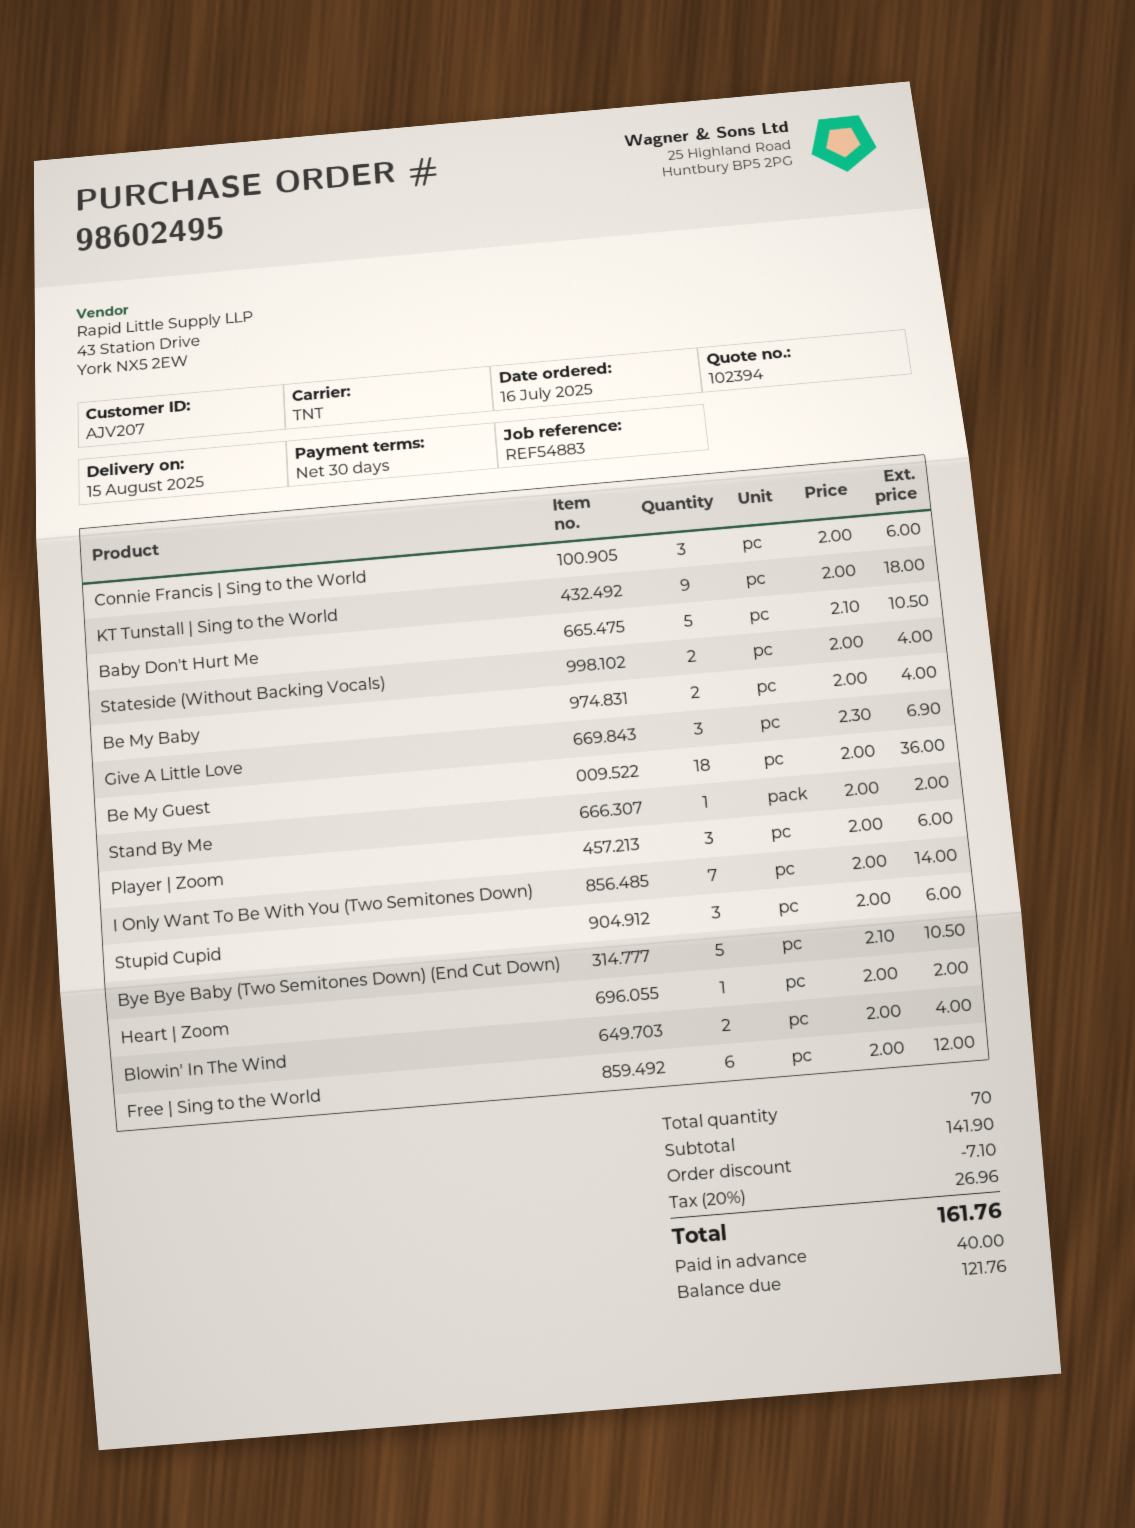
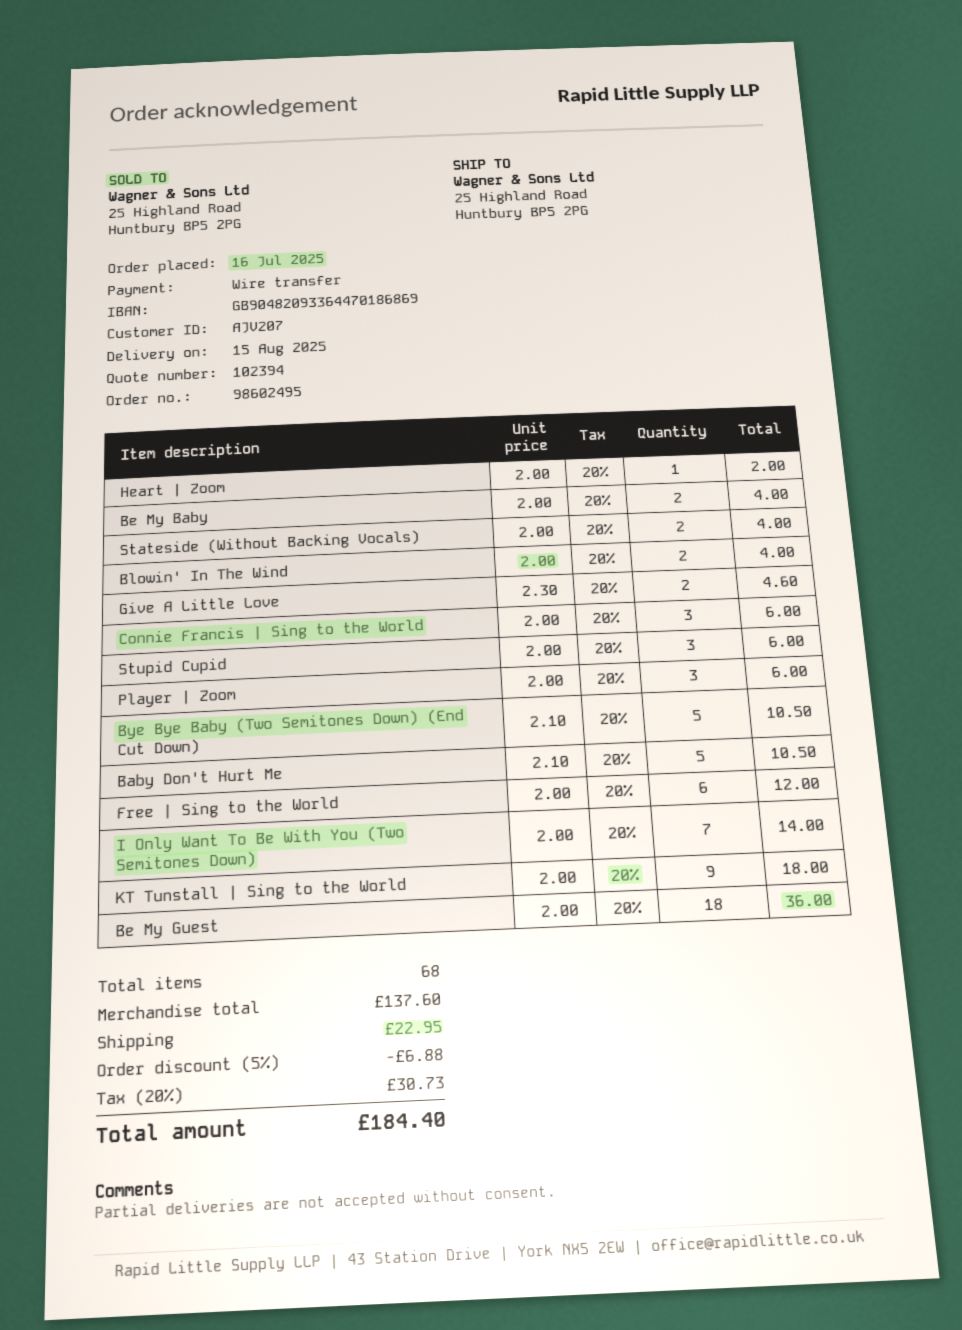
Give A Little Love: 3 x 2.30 = 6.90 -> 2 x 2.30 = 4.60
Stand By Me: 1 x 2.00 = 2.00 -> none
total quantity: 70 -> 68
subtotal: 141.90 -> 137.60
discount: 7.10 -> 6.88
shipping: none -> 22.95
tax: 20% = 26.96 -> 20% = 30.73
total: 161.76 -> 184.40

